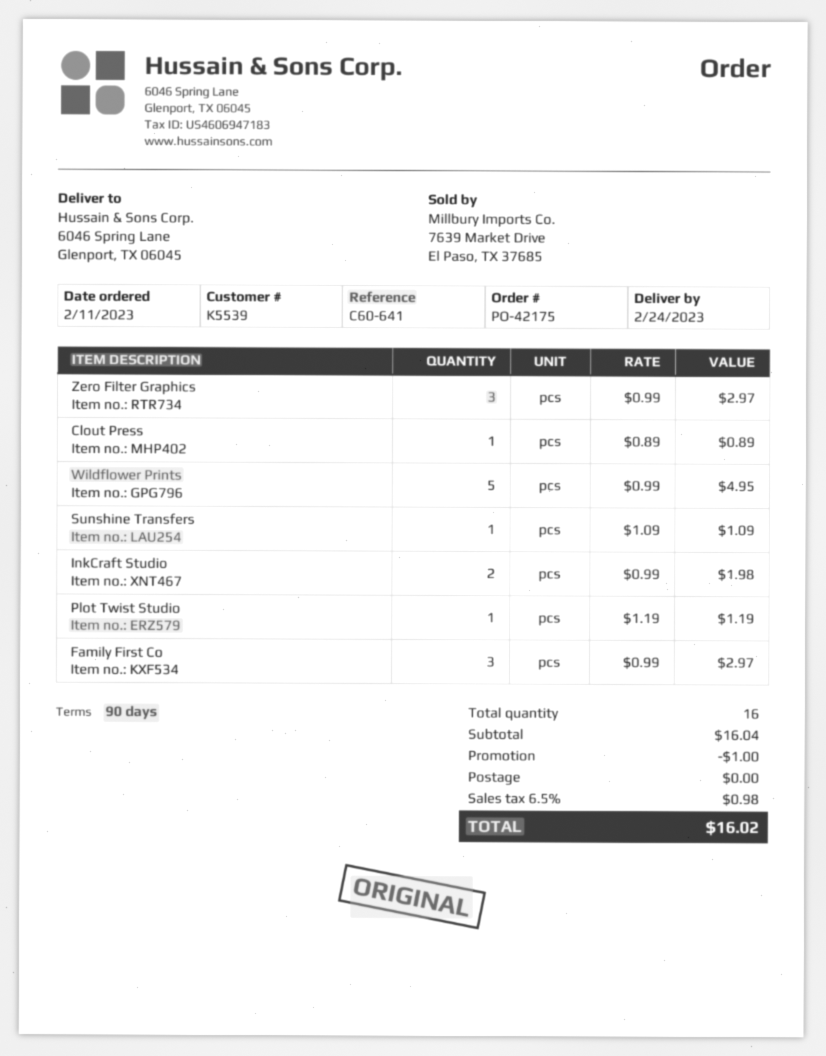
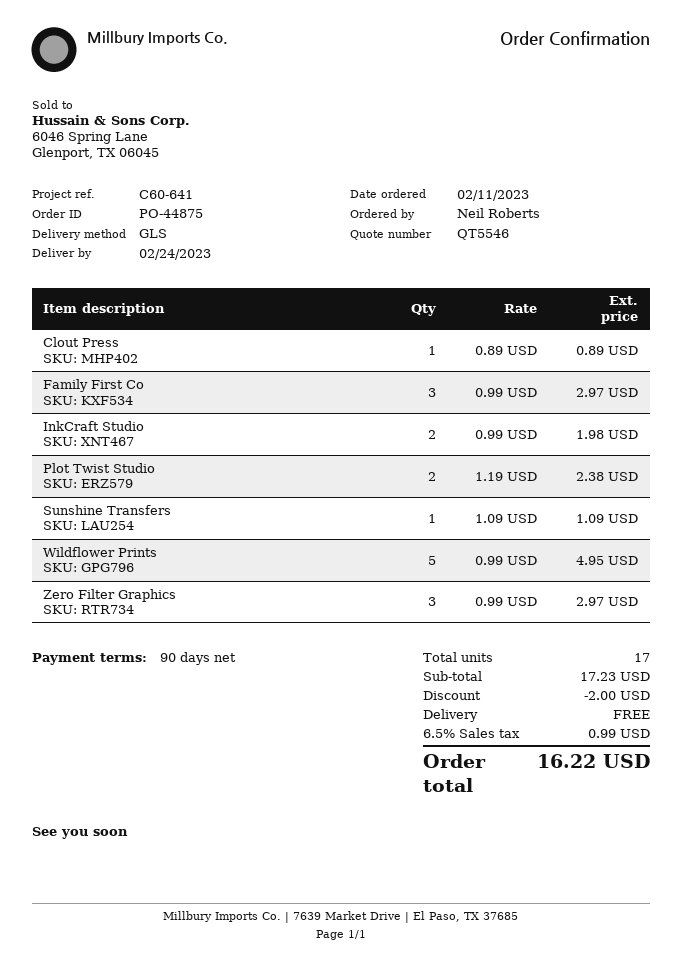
order number: PO-42175 -> PO-44875
Plot Twist Studio: 1 x 1.19 = 1.19 -> 2 x 1.19 = 2.38
total quantity: 16 -> 17
subtotal: 16.04 -> 17.23
discount: 1.00 -> 2.00
tax: 6.5% = 0.98 -> 6.5% = 0.99
total: 16.02 -> 16.22

